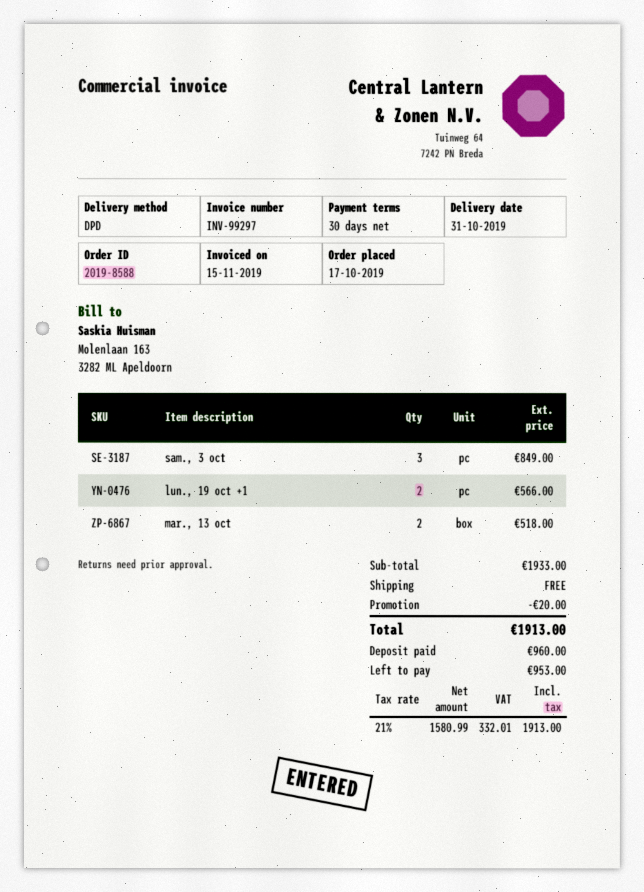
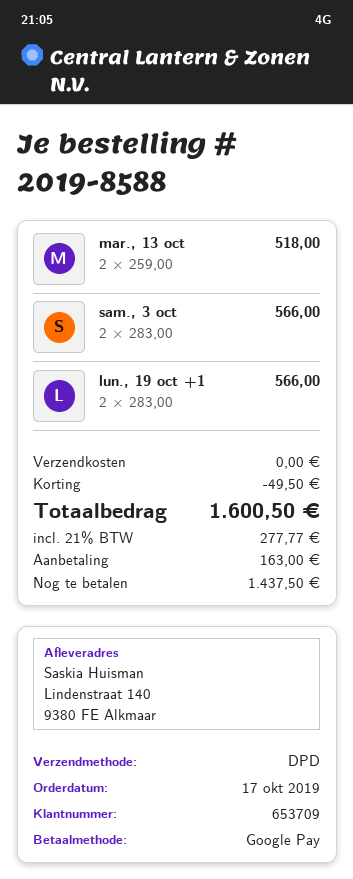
sam., 3 oct: 3 for 849.00 -> 2 for 566.00
discount: 20.00 -> 49.50
tax: 21% = 332.01 -> 21% = 277.77
total: 1913.00 -> 1600.50
deposit: 960.00 -> 163.00
balance: 953.00 -> 1437.50

